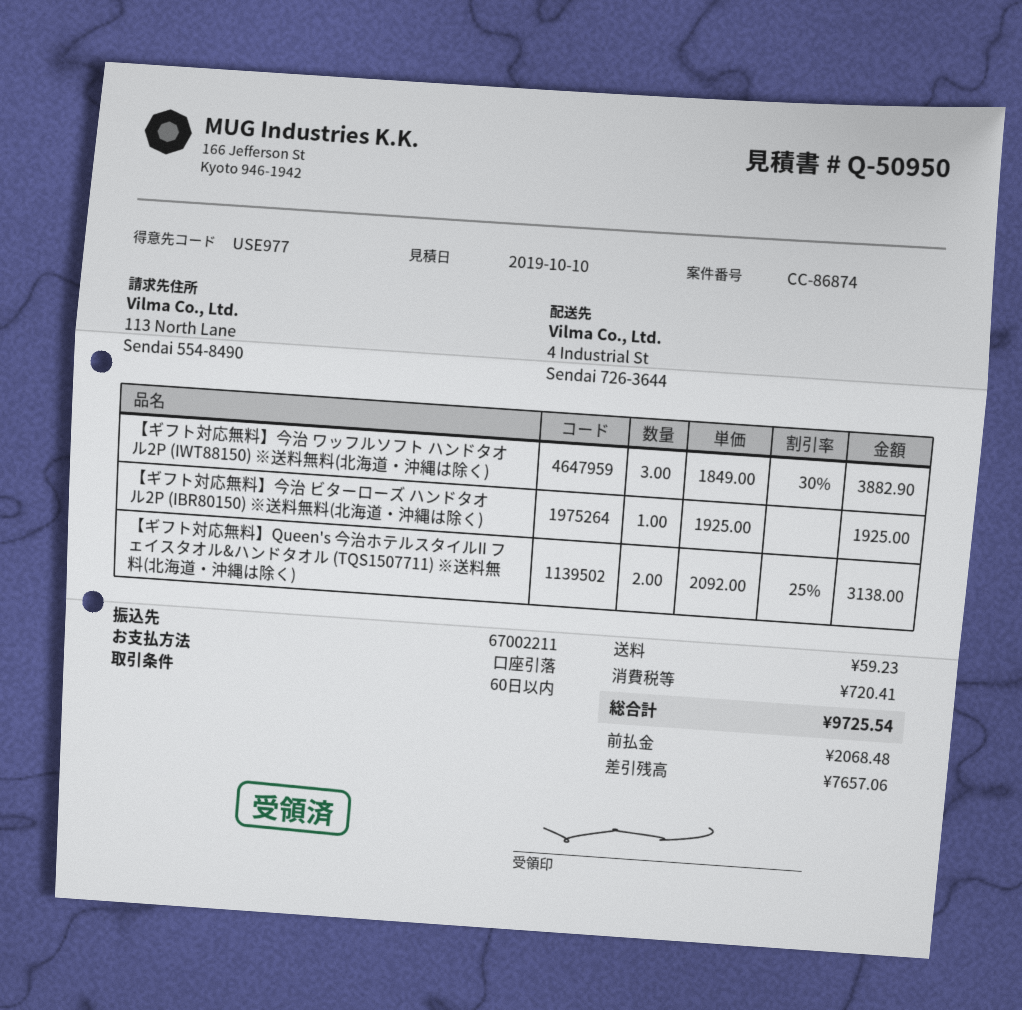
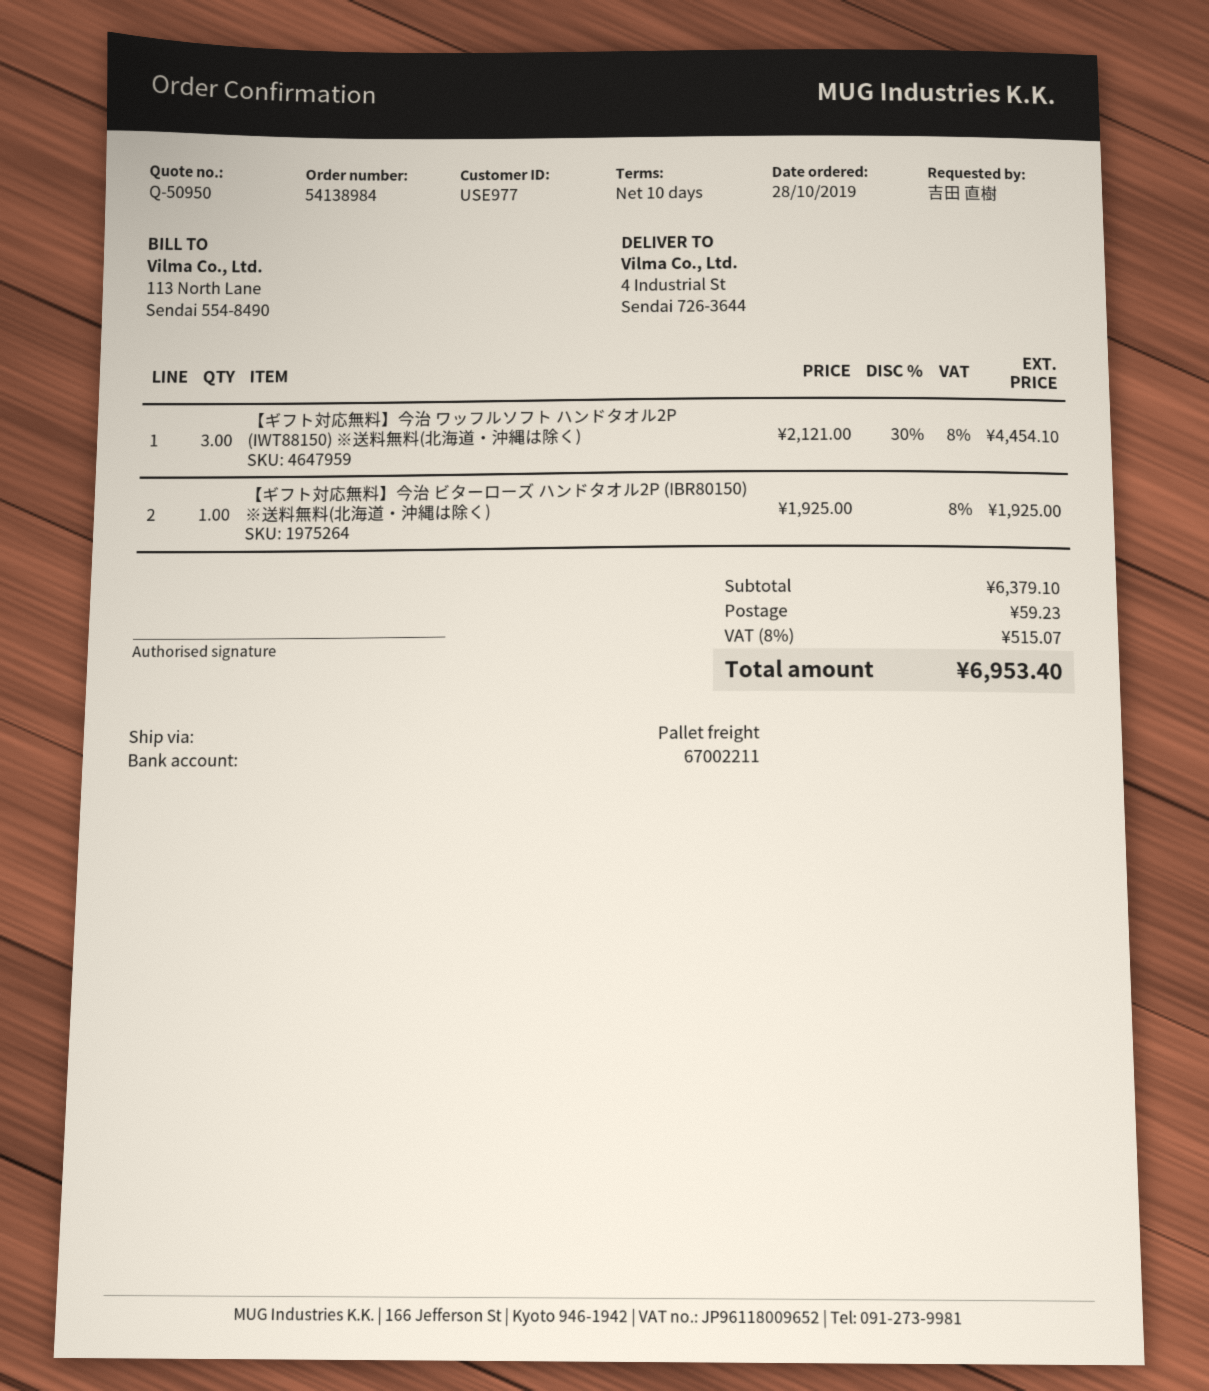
payment terms: 60 days -> 10 days
【ギフト対応無料】今治 ワッフルソフト ハンドタオル2P (IWT88150) ※送料無料(北海道・沖縄は除く): 3 x 1849.00 - 30% = 3882.90 -> 3 x 2121.00 - 30% = 4454.10
【ギフト対応無料】Queen's 今治ホテルスタイルII フェイスタオル&ハンドタオル (TQS1507711) ※送料無料(北海道・沖縄は除く): 2 x 2092.00 - 25% = 3138.00 -> none
tax: 720.41 -> 515.07
total: 9725.54 -> 6953.40

